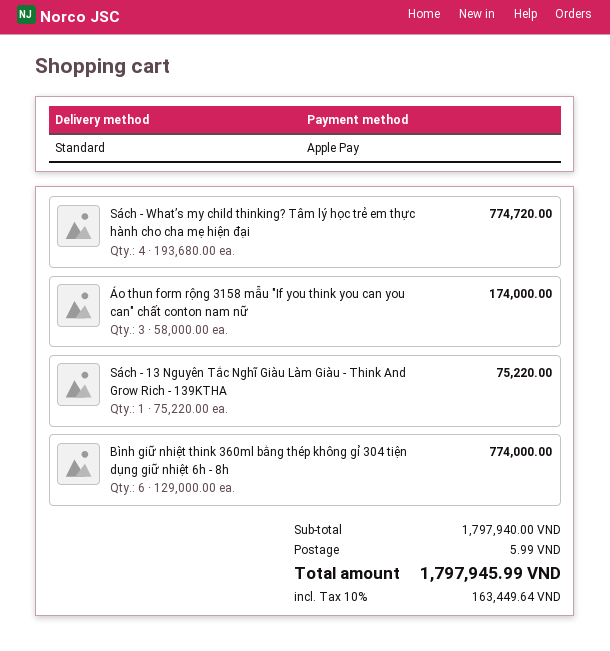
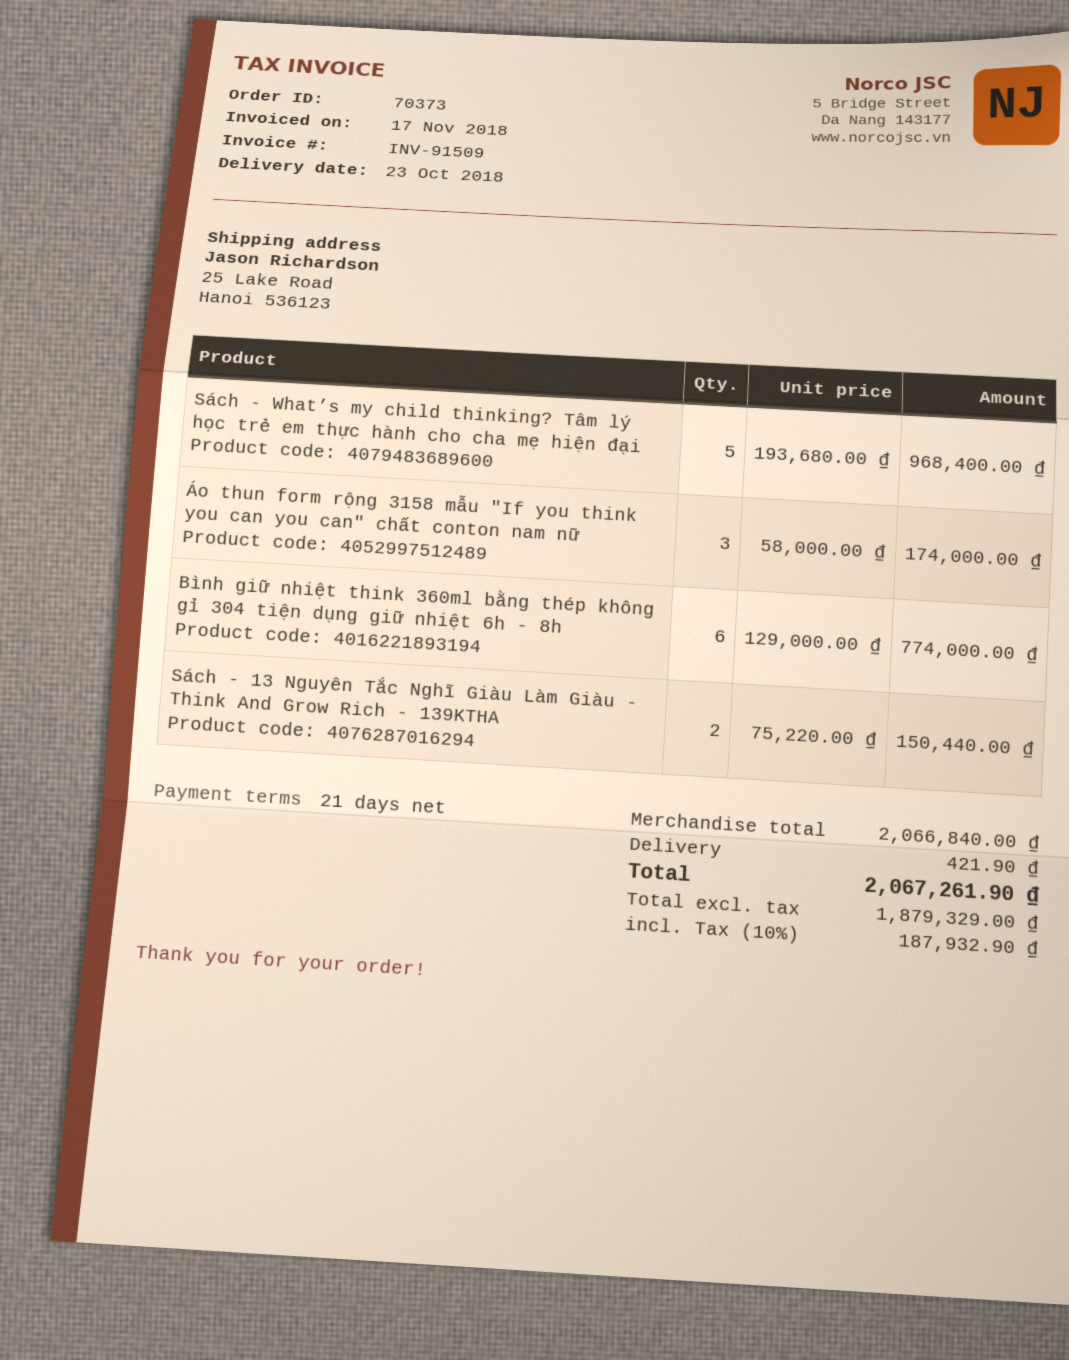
Sách - What’s my child thinking? Tâm lý học trẻ em thực hành cho cha mẹ hiện đại: 4 x 193680.00 = 774720.00 -> 5 x 193680.00 = 968400.00
Sách - 13 Nguyên Tắc Nghĩ Giàu Làm Giàu - Think And Grow Rich - 139KTHA: 1 x 75220.00 = 75220.00 -> 2 x 75220.00 = 150440.00
subtotal: 1797940.00 -> 2066840.00
shipping: 5.99 -> 421.90
tax: 10% = 163449.64 -> 10% = 187932.90
total: 1797945.99 -> 2067261.90

